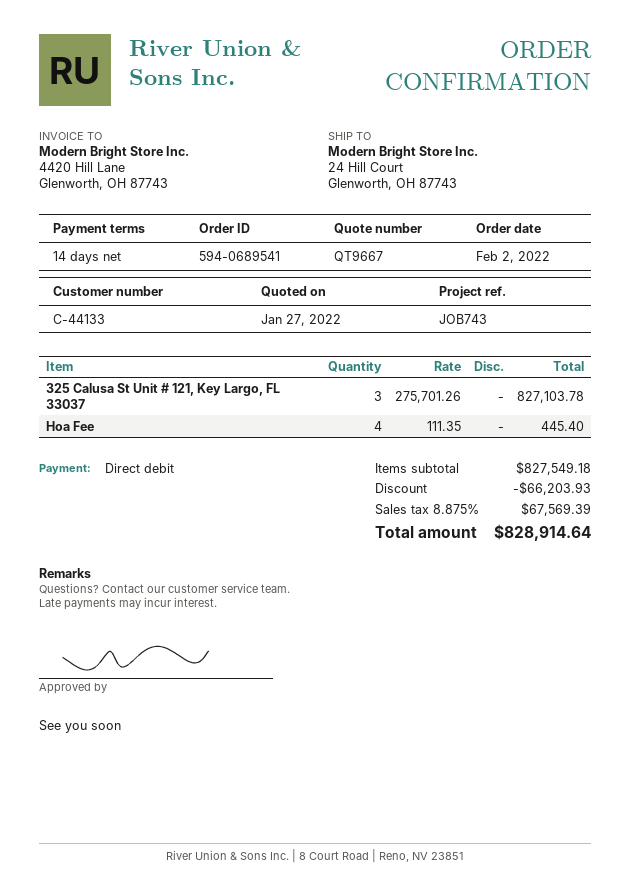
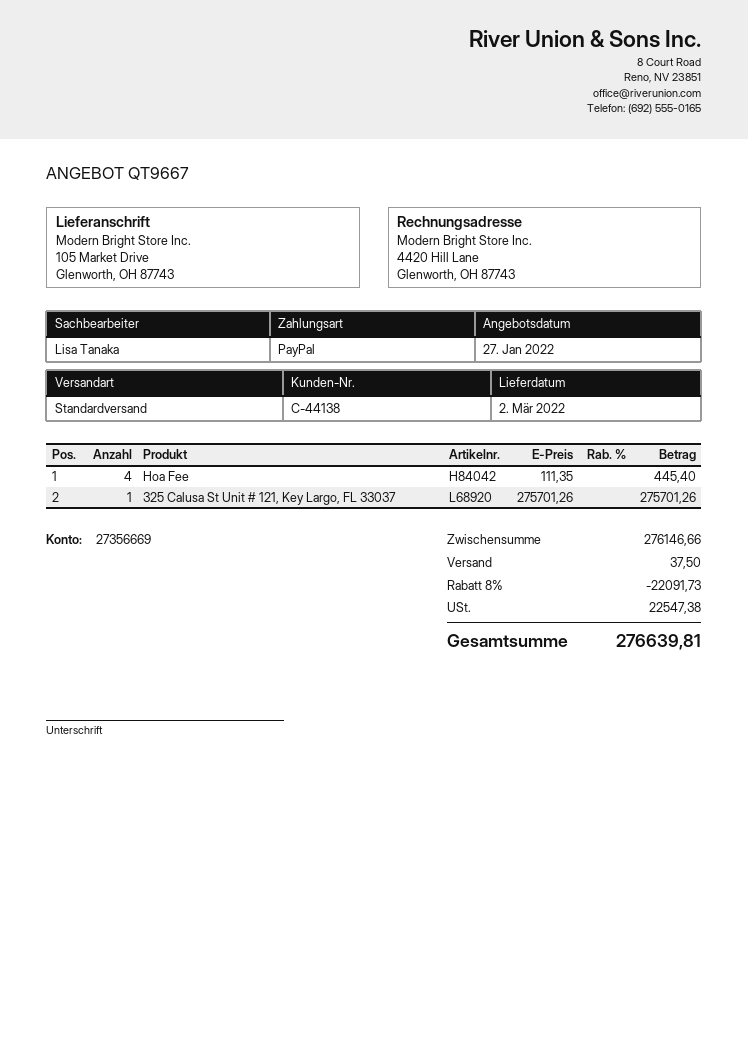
customer number: C-44133 -> C-44138
payment method: direct debit -> PayPal
ship to: 24 Hill Court, Glenworth, OH 87743 -> 105 Market Drive, Glenworth, OH 87743
325 Calusa St Unit # 121, Key Largo, FL 33037: 3 x 275701.26 = 827103.78 -> 1 x 275701.26 = 275701.26
subtotal: 827549.18 -> 276146.66
discount: 66203.93 -> 22091.73
shipping: none -> 37.50
tax: 67569.39 -> 22547.38
total: 828914.64 -> 276639.81

